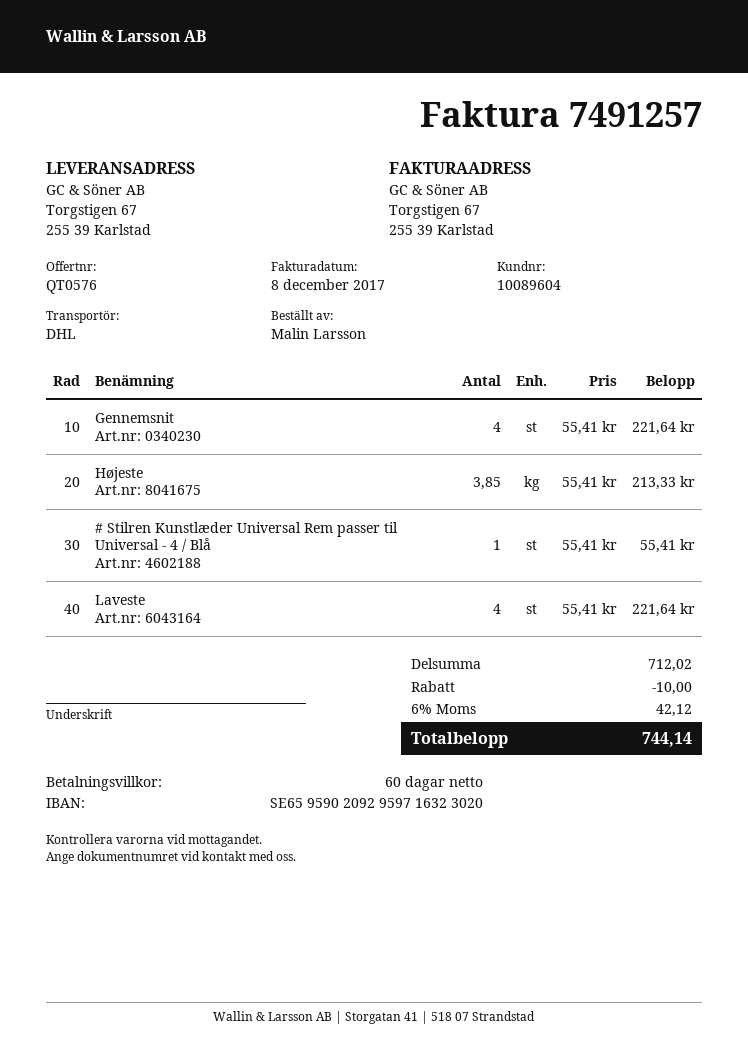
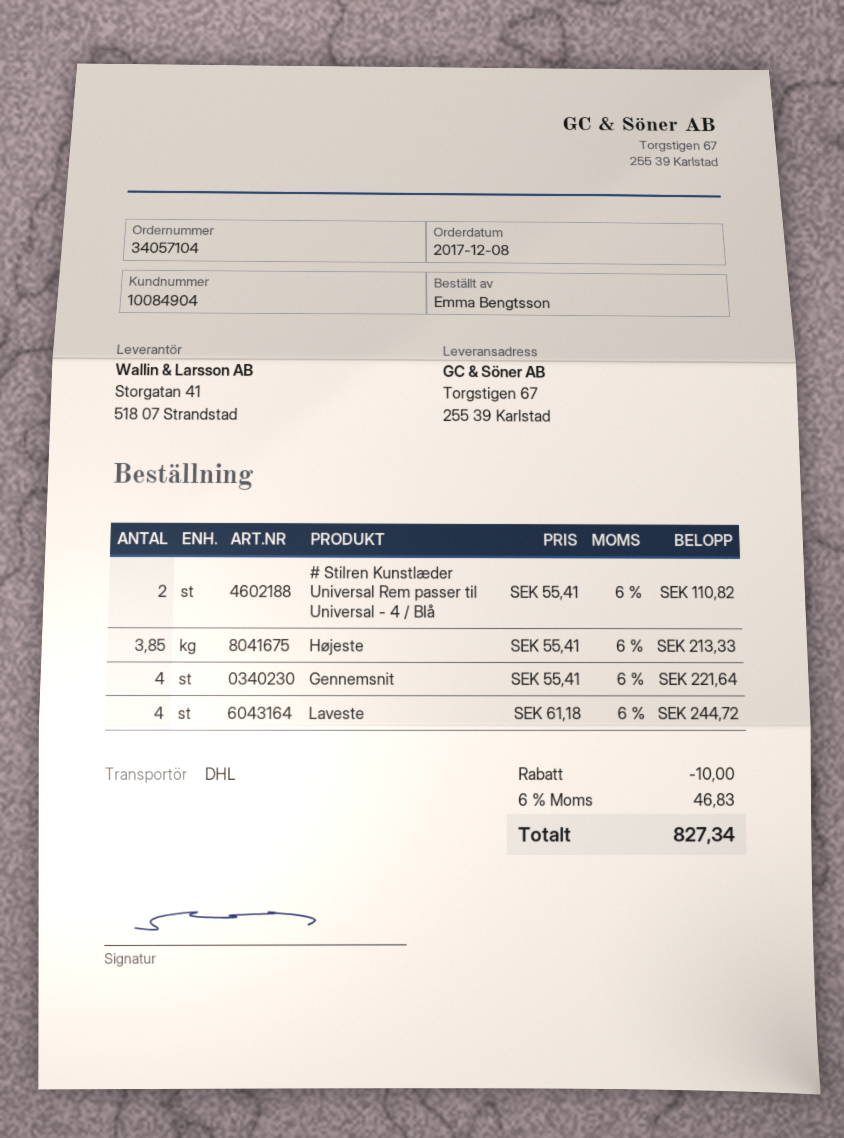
customer number: 10089604 -> 10084904
ordered by: Malin Larsson -> Emma Bengtsson
# Stilren Kunstlæder Universal Rem passer til Universal - 4 / Blå: 1 x 55.41 = 55.41 -> 2 x 55.41 = 110.82
Laveste: 4 x 55.41 = 221.64 -> 4 x 61.18 = 244.72
tax: 6% = 42.12 -> 6% = 46.83
total: 744.14 -> 827.34

